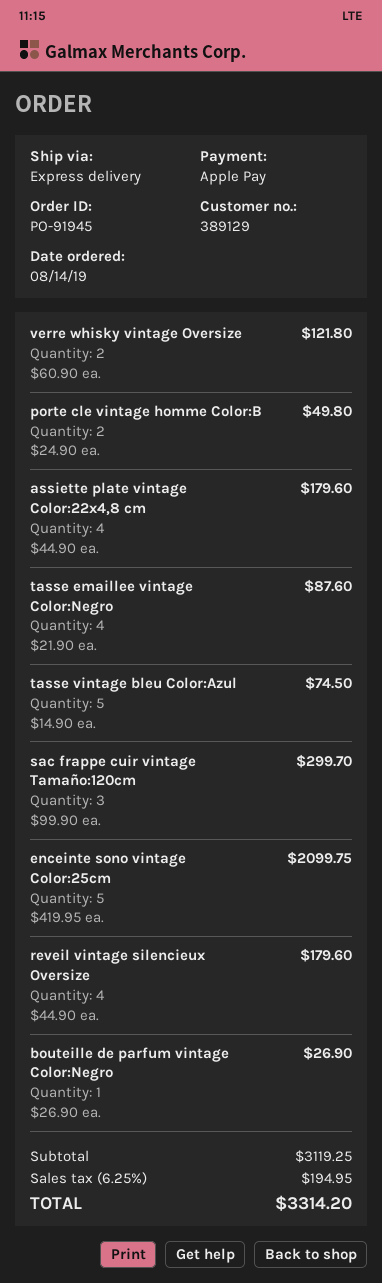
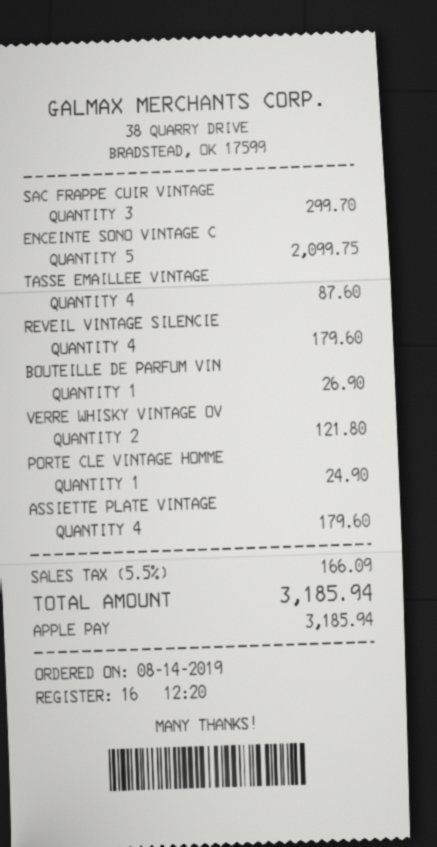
porte cle vintage homme Color:B: 2 for 49.80 -> 1 for 24.90
tasse vintage bleu Color:Azul: 5 for 74.50 -> none
tax: 6.25% = 194.95 -> 5.5% = 166.09
total: 3314.20 -> 3185.94

